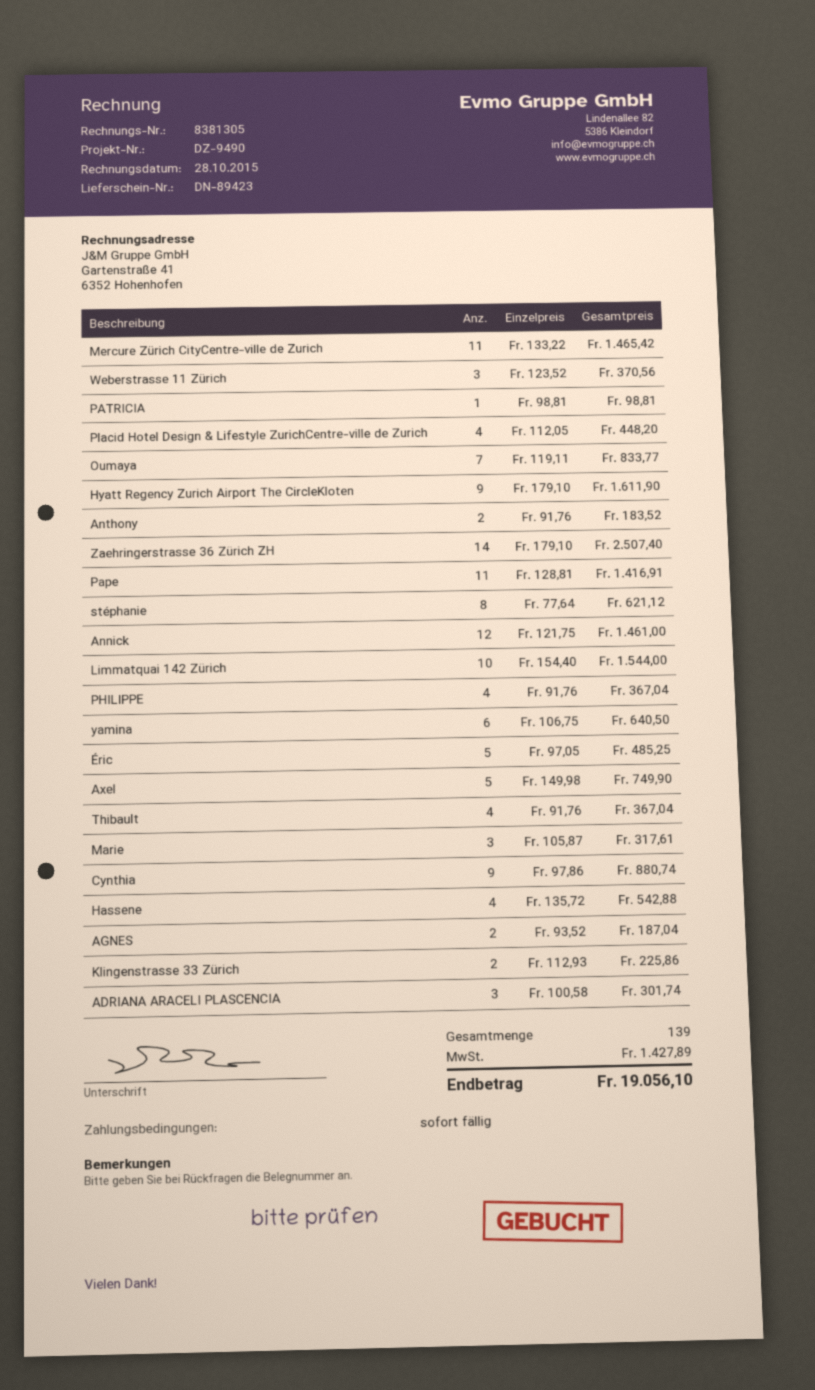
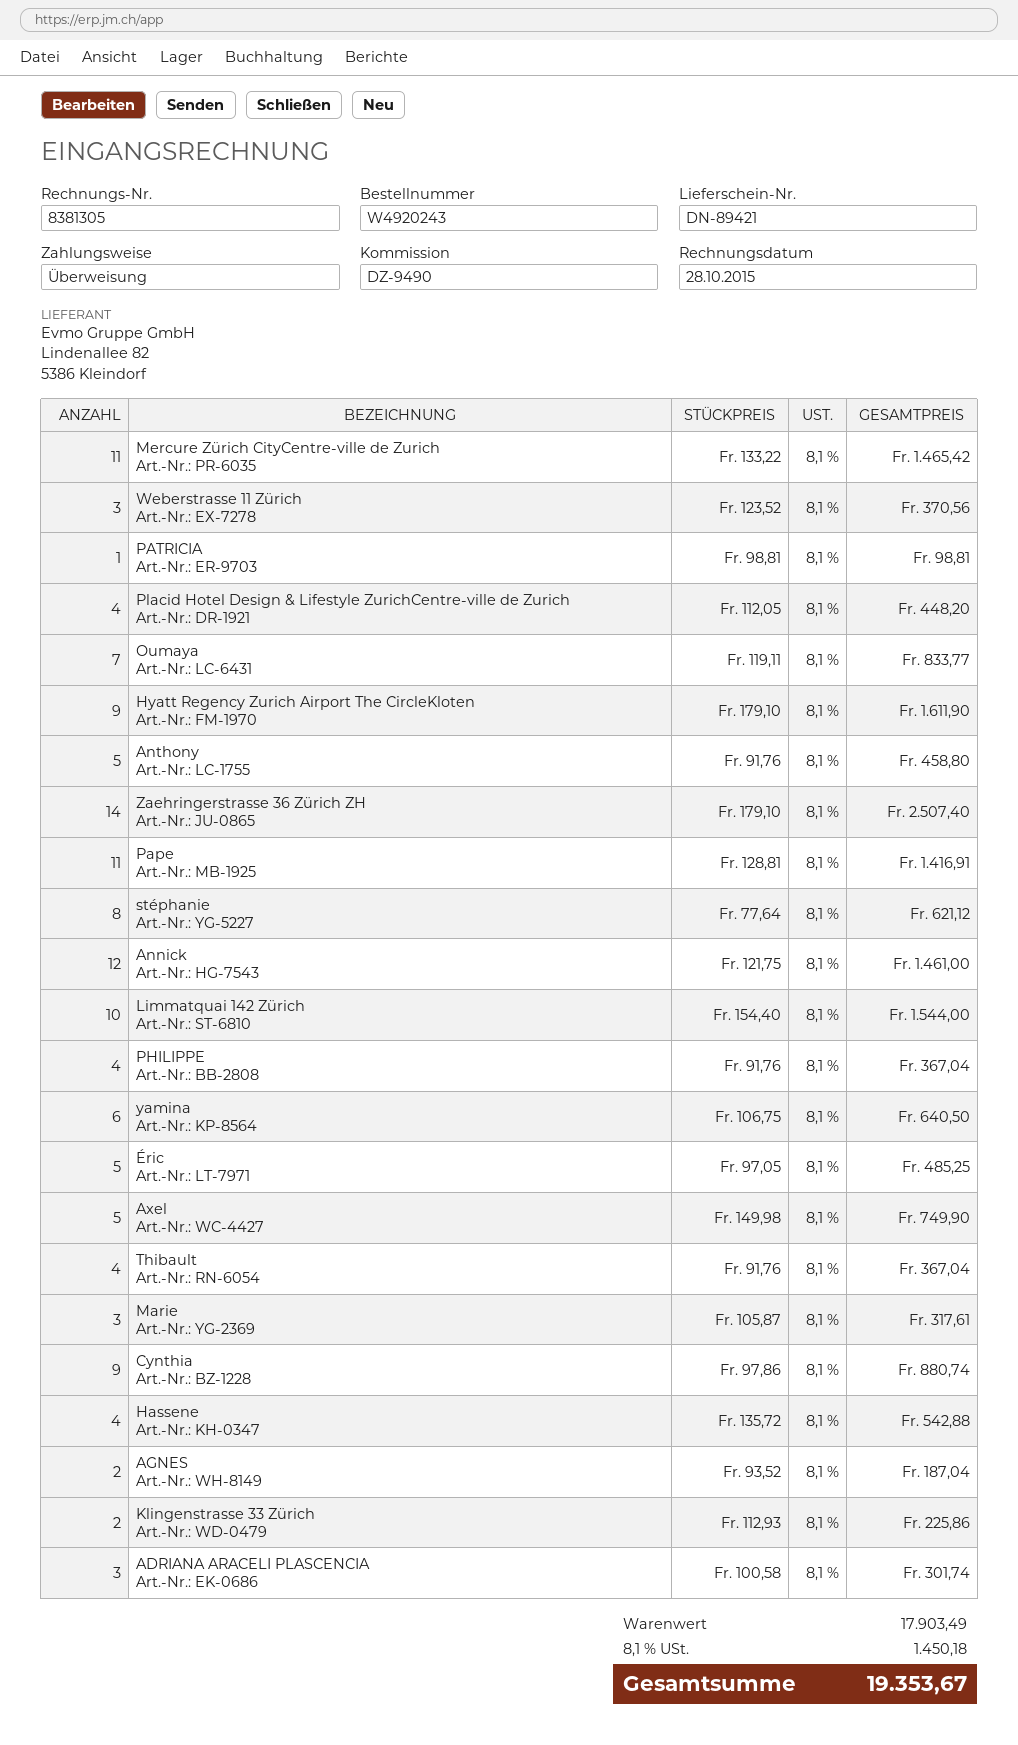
delivery note number: DN-89423 -> DN-89421
Anthony: 2 x 91.76 = 183.52 -> 5 x 91.76 = 458.80
tax: 1427.89 -> 1450.18
total: 19056.10 -> 19353.67

